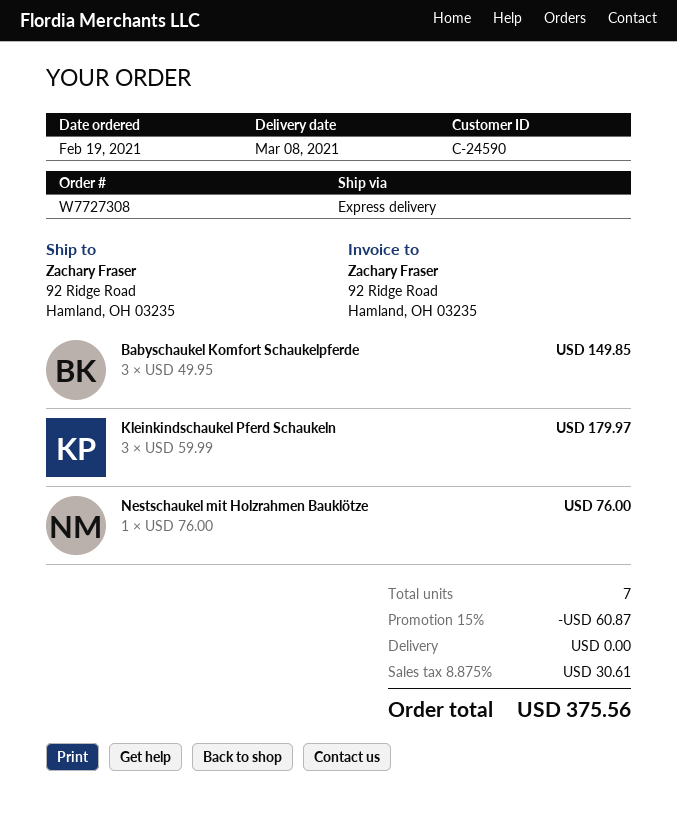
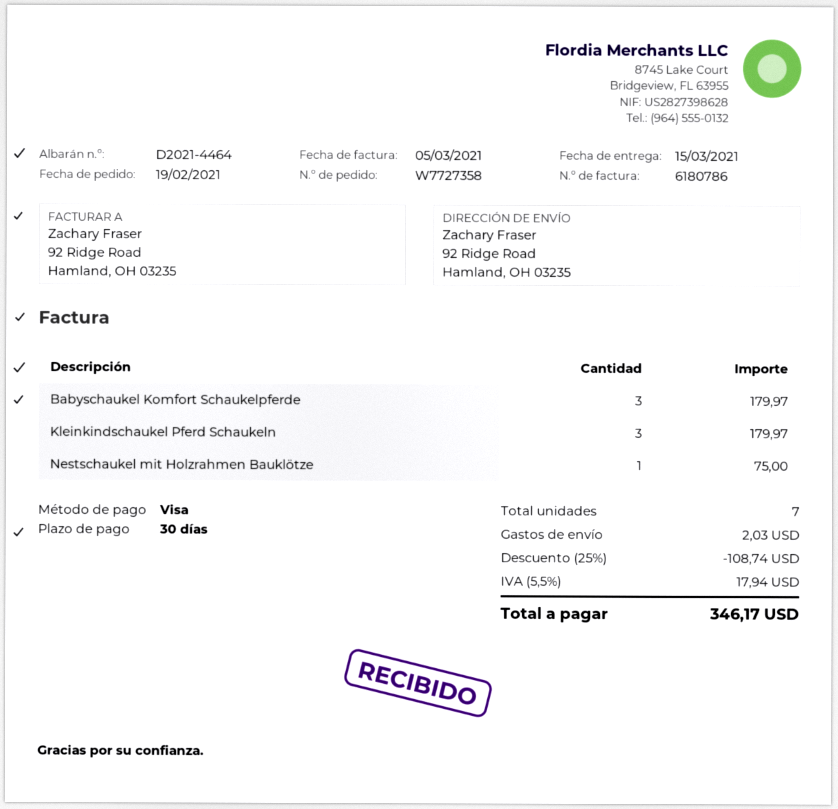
order number: W7727308 -> W7727358
delivery date: 2021-03-08 -> 2021-03-15
Babyschaukel Komfort Schaukelpferde: 3 for 149.85 -> 3 for 179.97
Nestschaukel mit Holzrahmen Bauklötze: 1 for 76.00 -> 1 for 75.00
discount: 15% = 60.87 -> 25% = 108.74
shipping: 0.00 -> 2.03
tax: 8.875% = 30.61 -> 5.5% = 17.94
total: 375.56 -> 346.17

